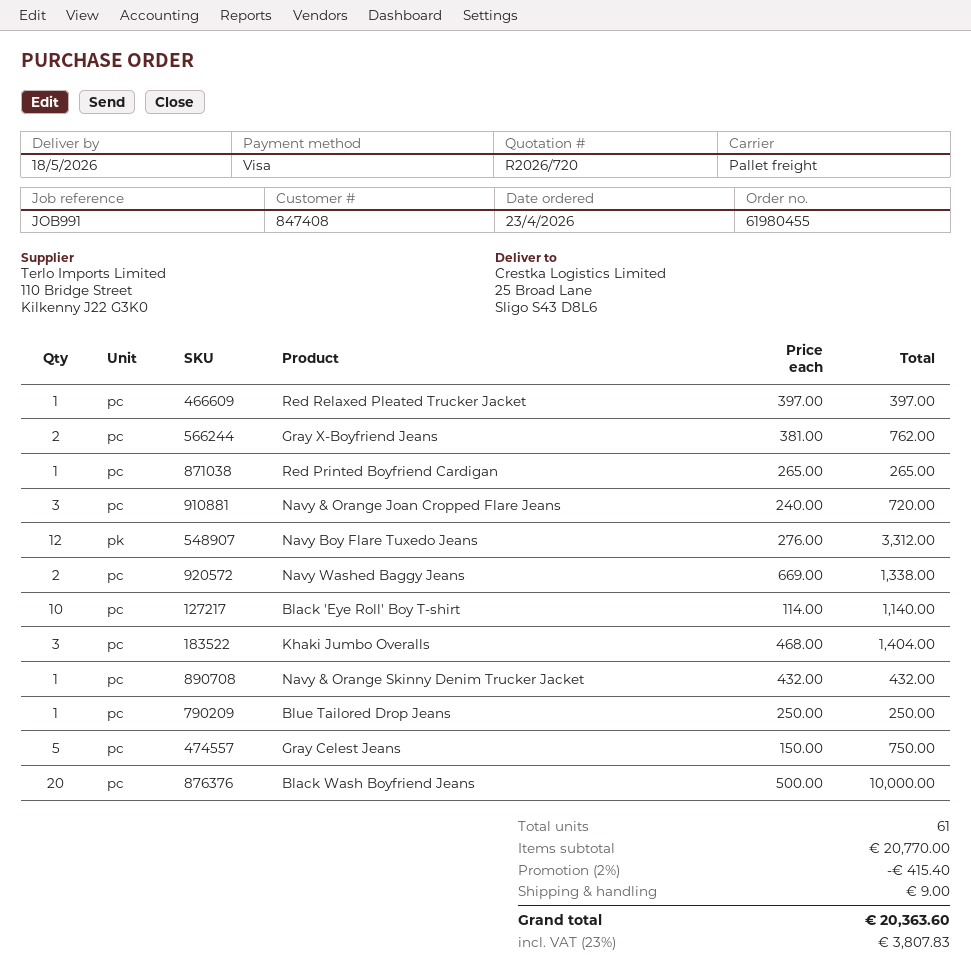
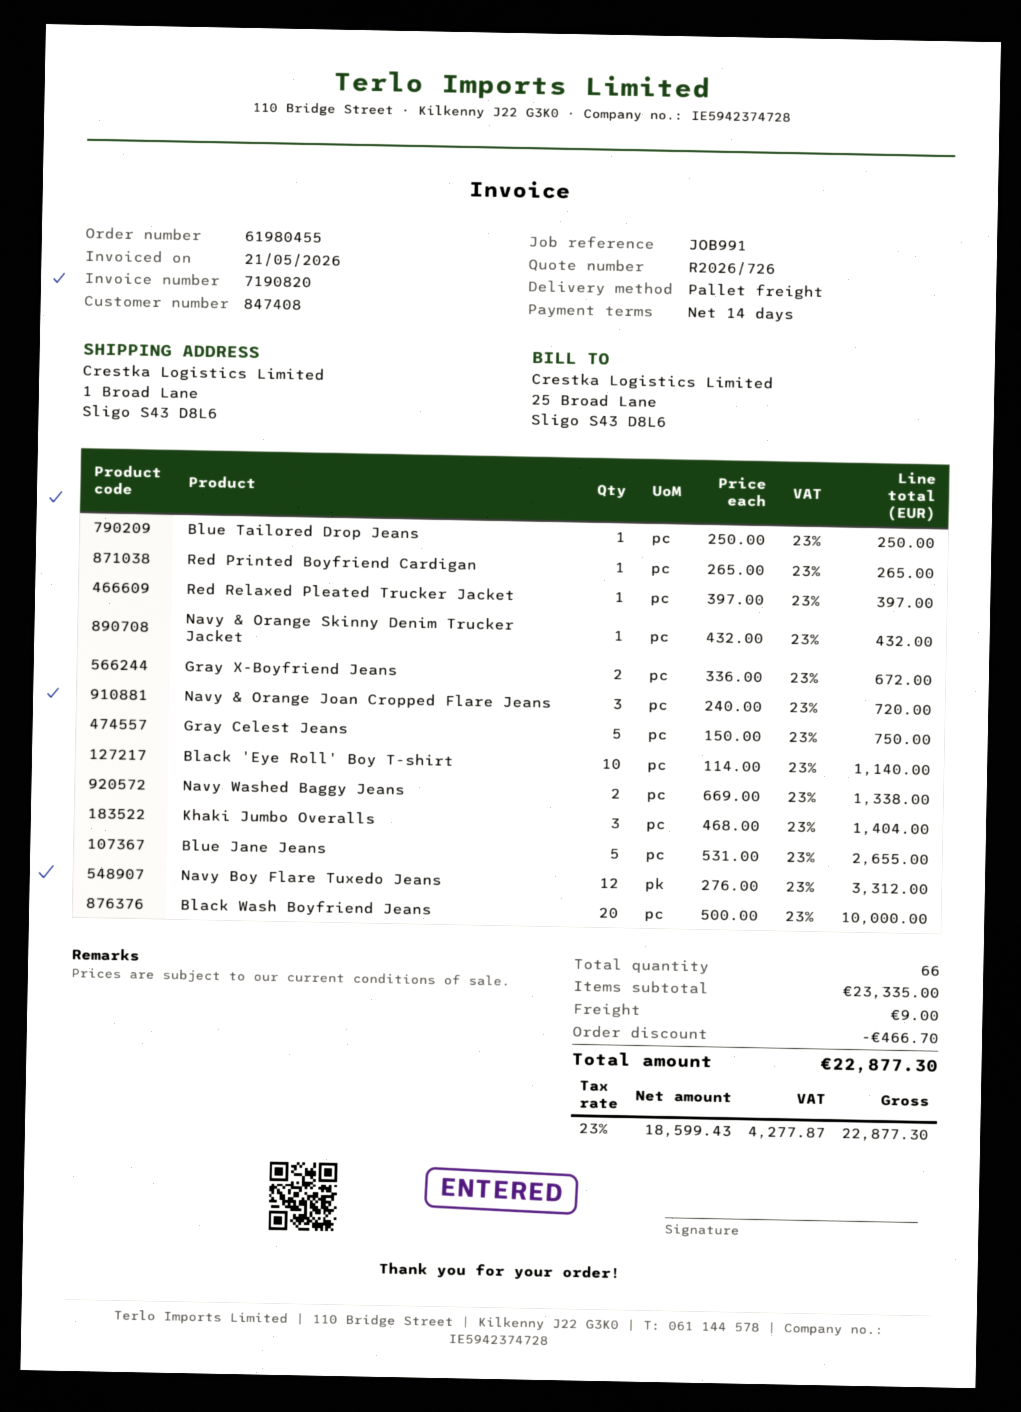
quote number: R2026/720 -> R2026/726
ship to: 25 Broad Lane, Sligo S43 D8L6 -> 1 Broad Lane, Sligo S43 D8L6
Gray X-Boyfriend Jeans: 2 x 381.00 = 762.00 -> 2 x 336.00 = 672.00
Blue Jane Jeans: none -> 5 x 531.00 = 2655.00
total quantity: 61 -> 66
subtotal: 20770.00 -> 23335.00
discount: 415.40 -> 466.70
tax: 23% = 3807.83 -> 23% = 4277.87
total: 20363.60 -> 22877.30

